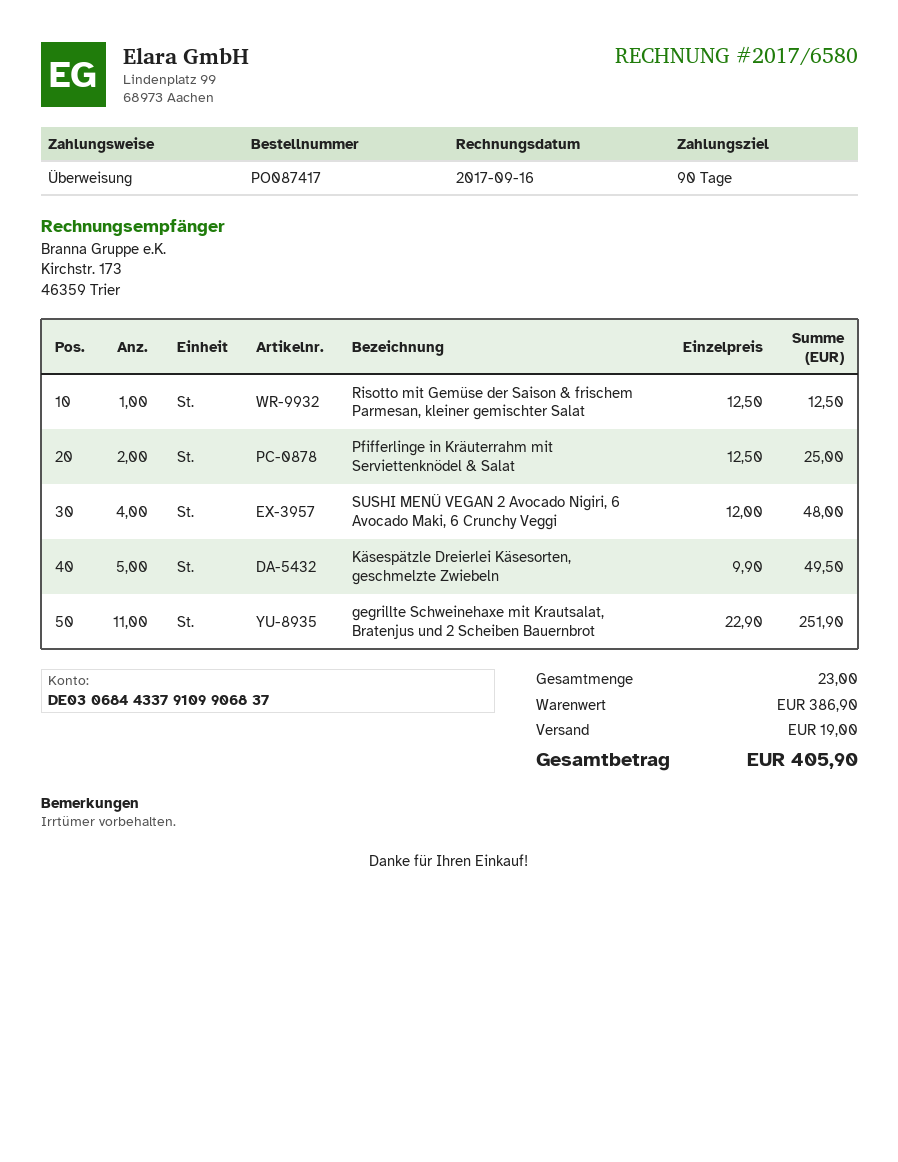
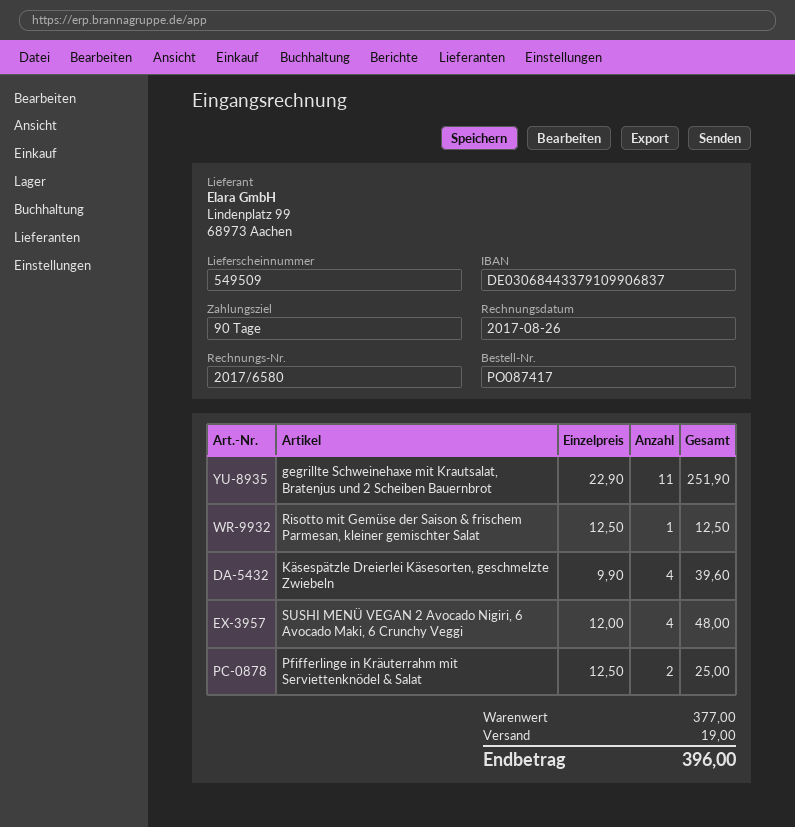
invoice date: 2017-09-16 -> 2017-08-26
Käsespätzle Dreierlei Käsesorten, geschmelzte Zwiebeln: 5 x 9.90 = 49.50 -> 4 x 9.90 = 39.60
subtotal: 386.90 -> 377.00
total: 405.90 -> 396.00

